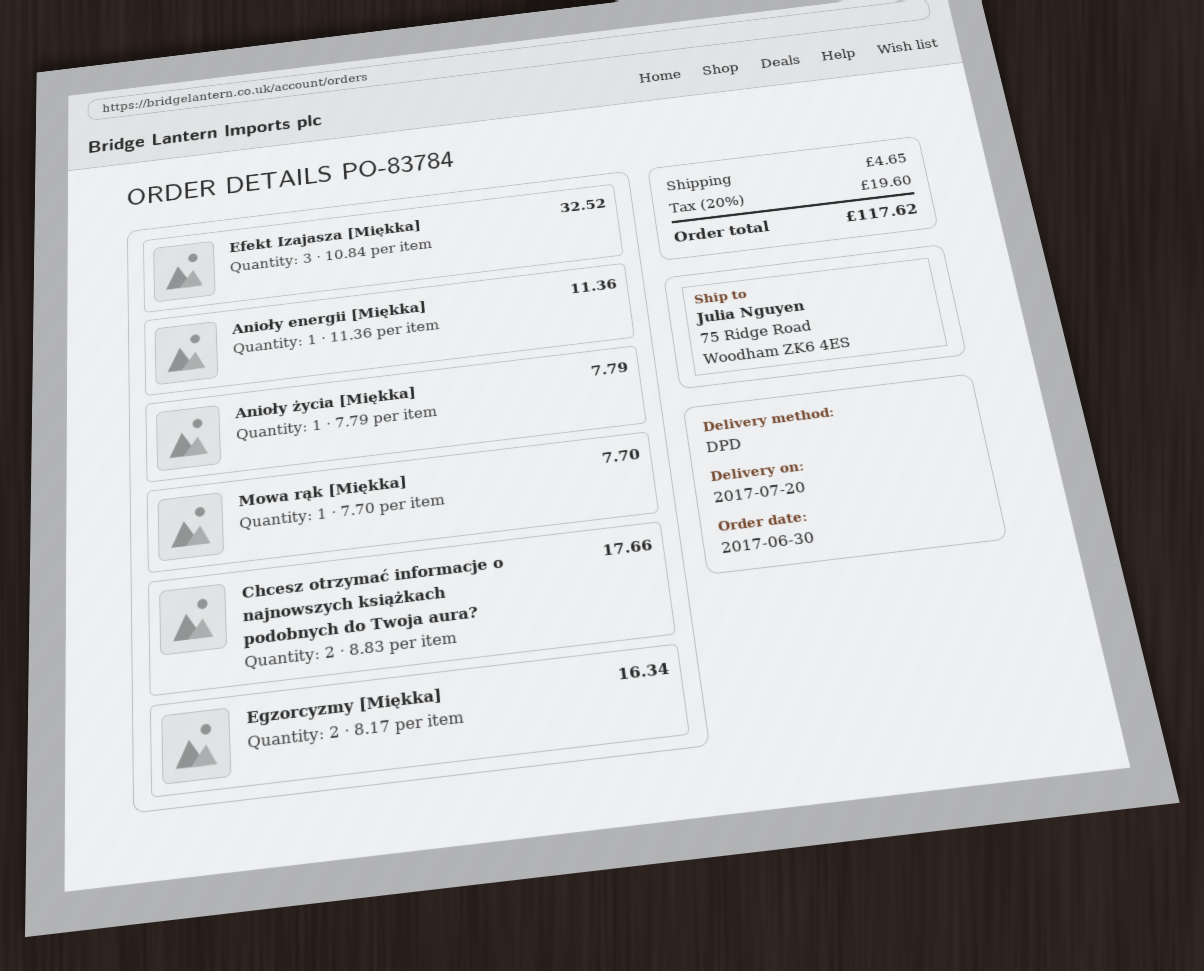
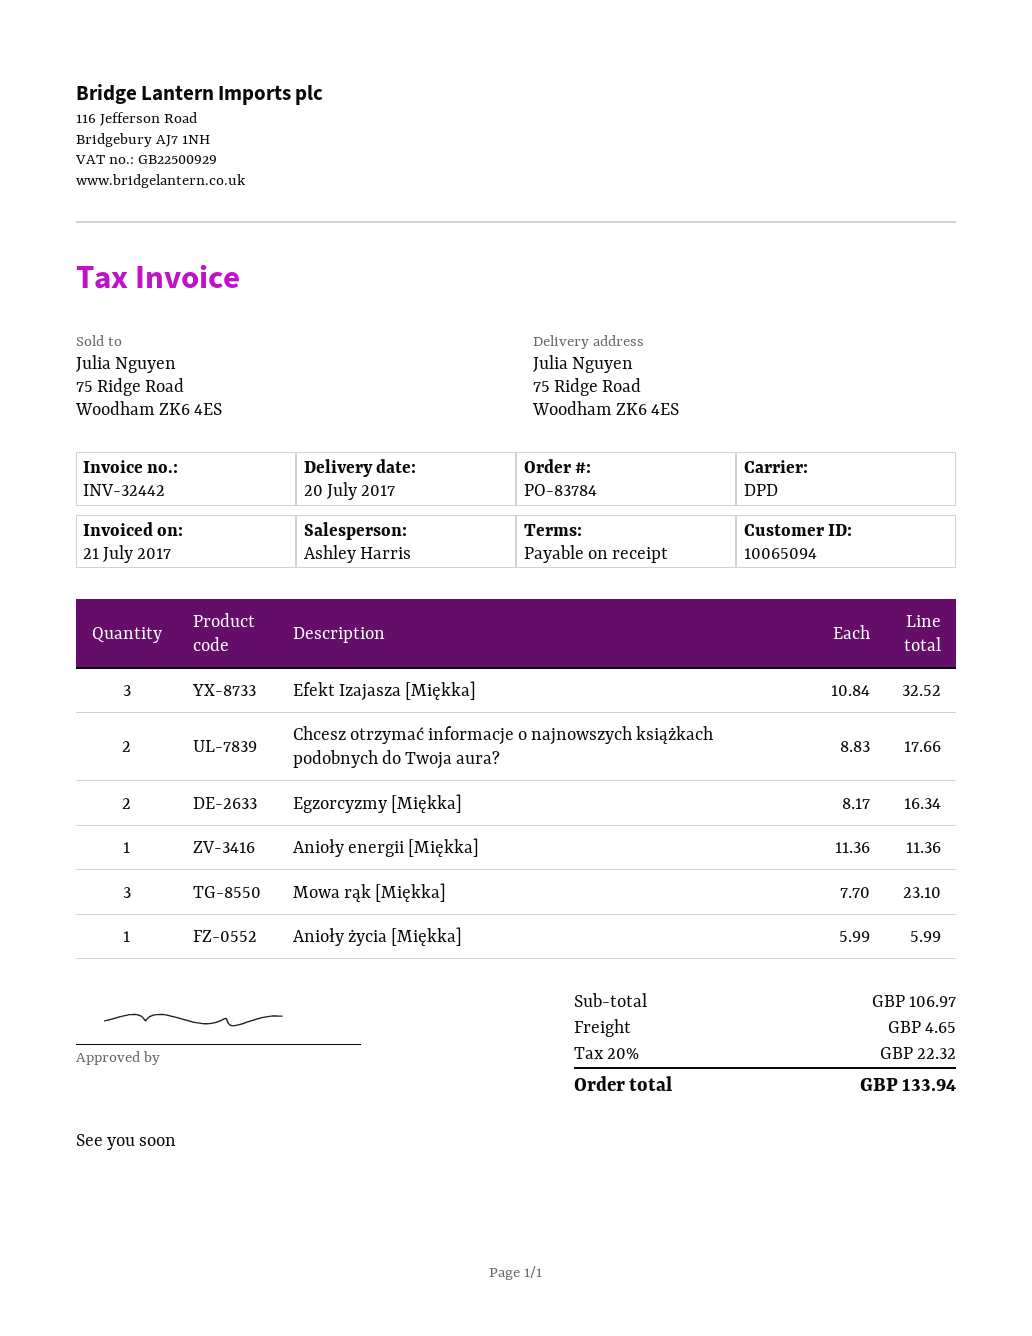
Anioły życia [Miękka]: 1 x 7.79 = 7.79 -> 1 x 5.99 = 5.99
Mowa rąk [Miękka]: 1 x 7.70 = 7.70 -> 3 x 7.70 = 23.10
tax: 20% = 19.60 -> 20% = 22.32
total: 117.62 -> 133.94

